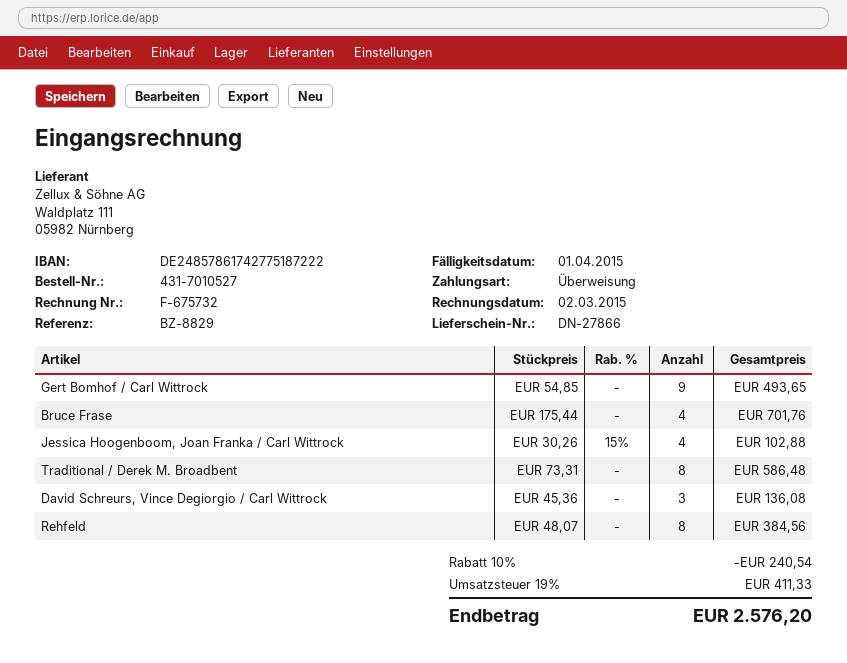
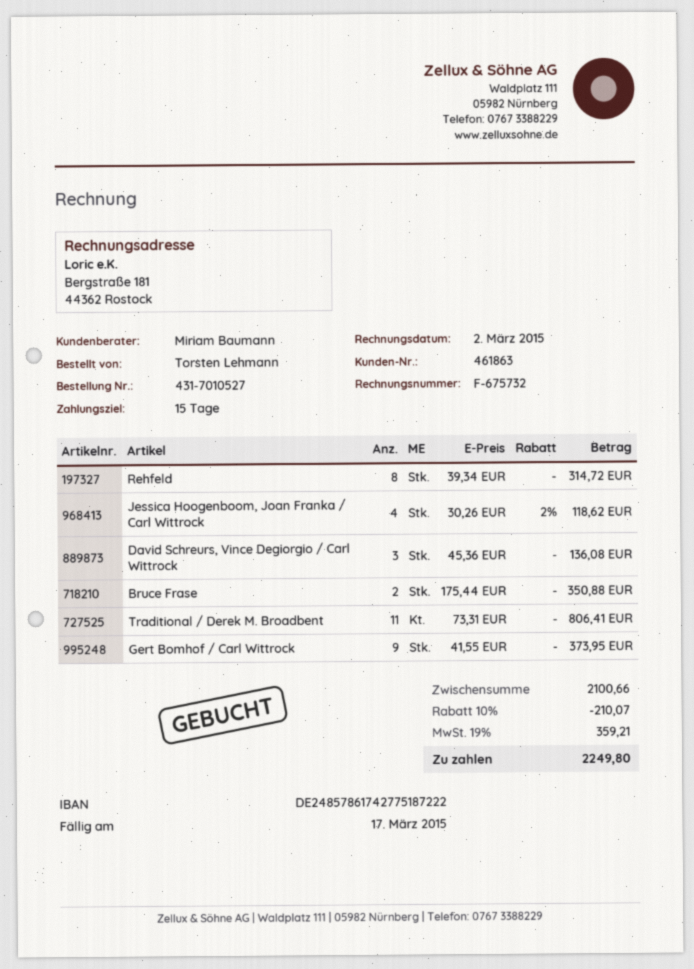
due date: 2015-04-01 -> 2015-03-17
Gert Bomhof / Carl Wittrock: 9 x 54.85 = 493.65 -> 9 x 41.55 = 373.95
Bruce Frase: 4 x 175.44 = 701.76 -> 2 x 175.44 = 350.88
Jessica Hoogenboom, Joan Franka / Carl Wittrock: 4 x 30.26 - 15% = 102.88 -> 4 x 30.26 - 2% = 118.62
Traditional / Derek M. Broadbent: 8 x 73.31 = 586.48 -> 11 x 73.31 = 806.41
Rehfeld: 8 x 48.07 = 384.56 -> 8 x 39.34 = 314.72
discount: 10% = 240.54 -> 10% = 210.07
tax: 19% = 411.33 -> 19% = 359.21
total: 2576.20 -> 2249.80

